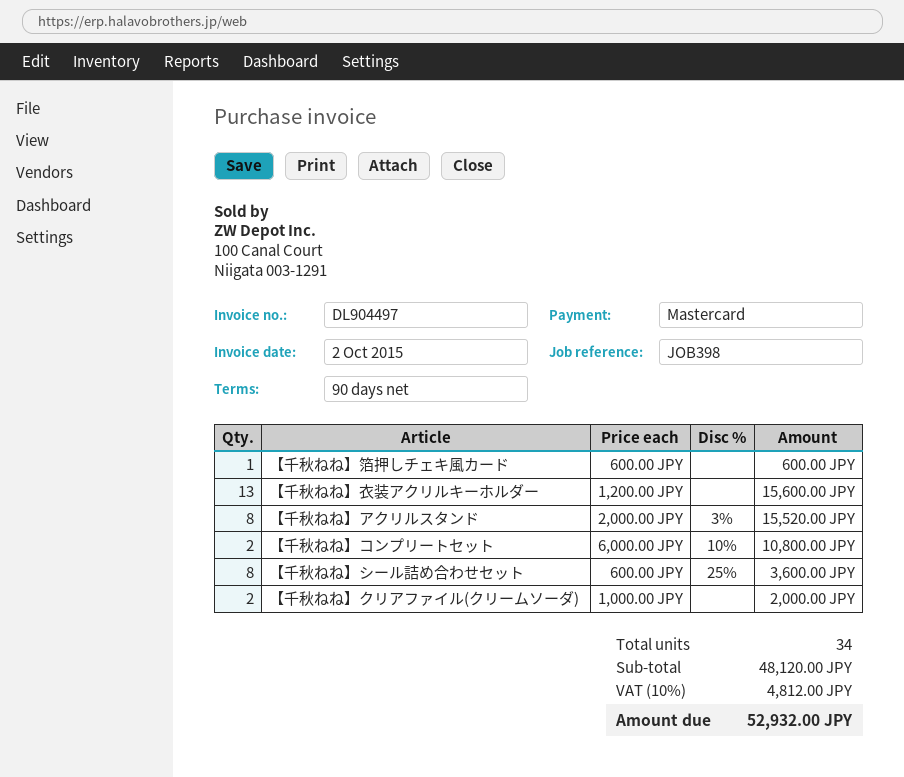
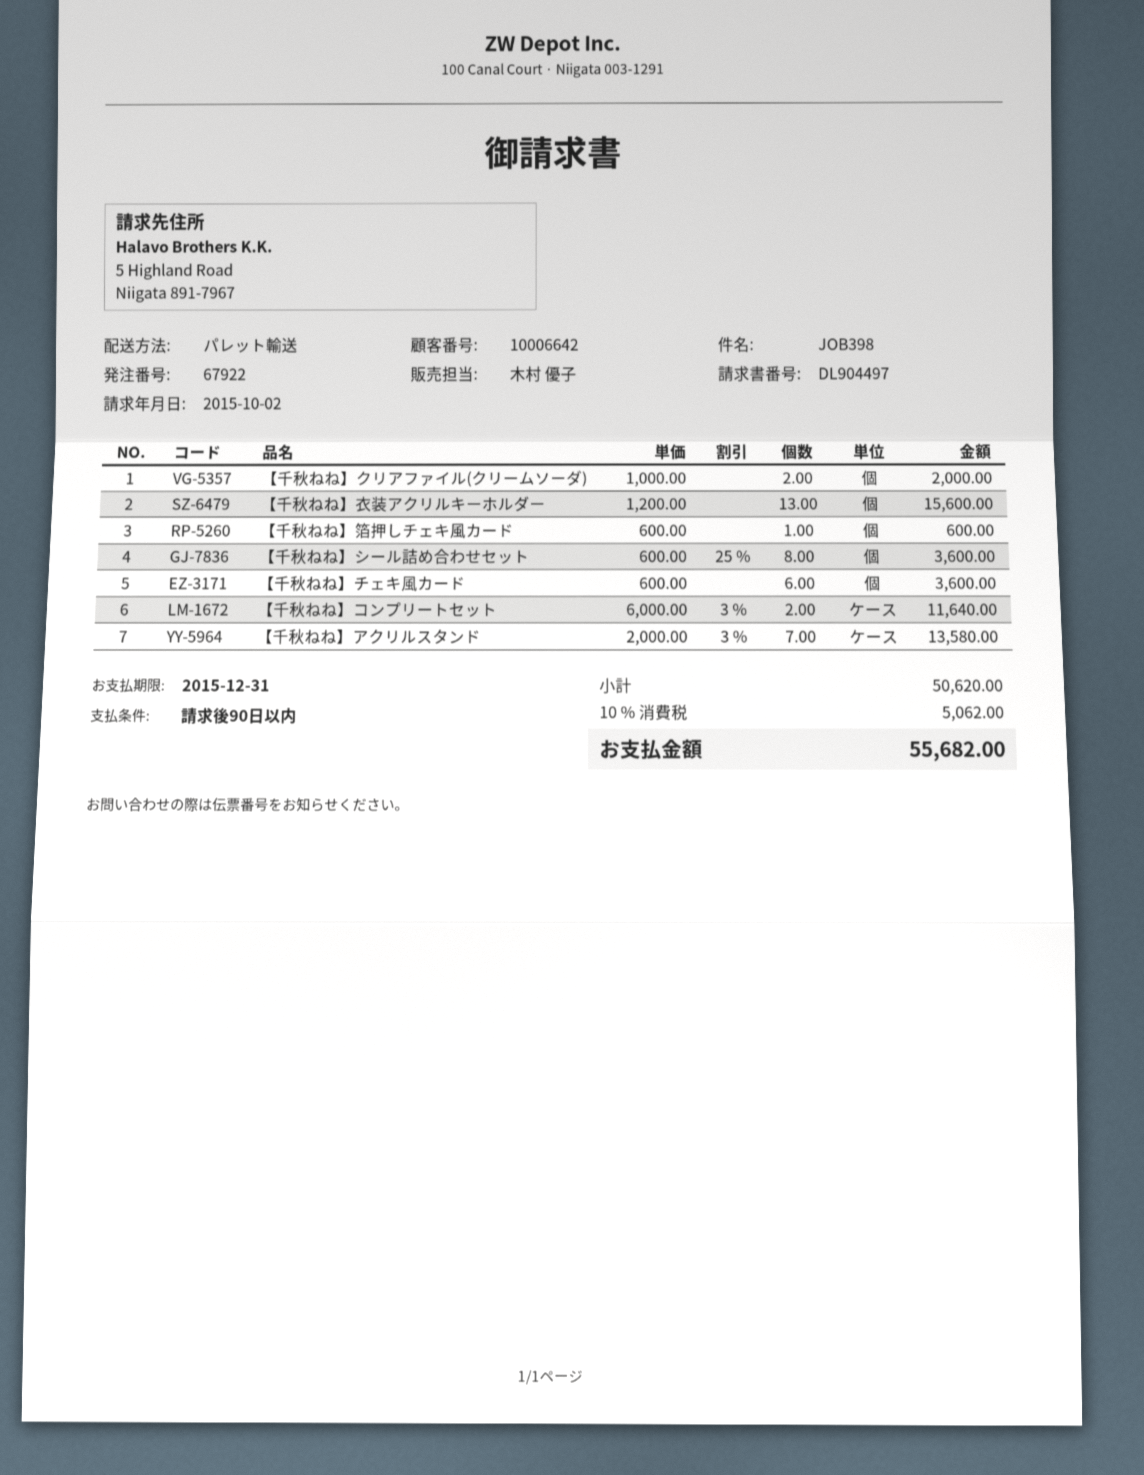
【千秋ねね】アクリルスタンド: 8 x 2000.00 - 3% = 15520.00 -> 7 x 2000.00 - 3% = 13580.00
【千秋ねね】コンプリートセット: 2 x 6000.00 - 10% = 10800.00 -> 2 x 6000.00 - 3% = 11640.00
【千秋ねね】チェキ風カード: none -> 6 x 600.00 = 3600.00
subtotal: 48120.00 -> 50620.00
tax: 10% = 4812.00 -> 10% = 5062.00
total: 52932.00 -> 55682.00

